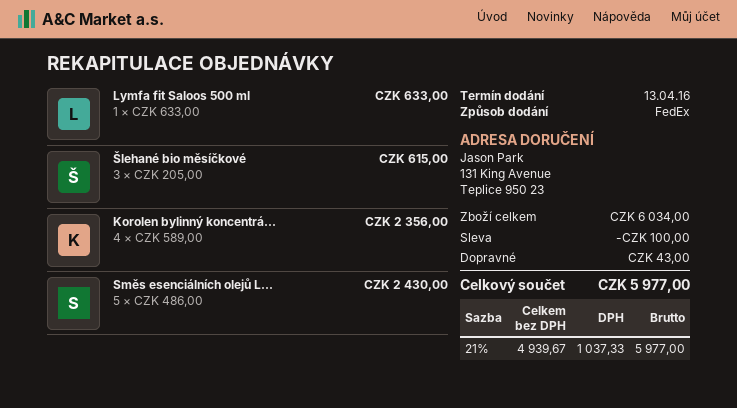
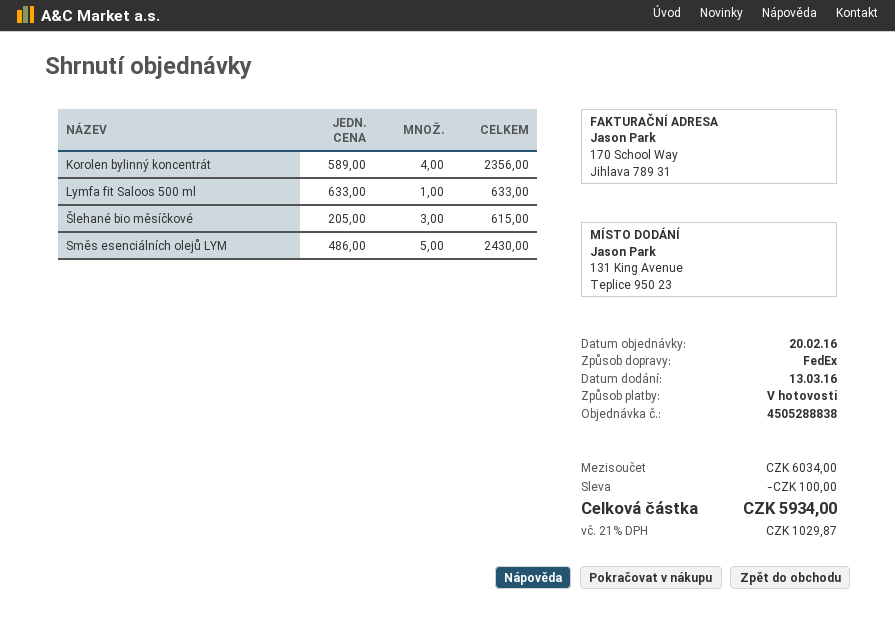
delivery date: 2016-04-13 -> 2016-03-13
shipping: 43.00 -> none
tax: 21% = 1037.33 -> 21% = 1029.87
total: 5977.00 -> 5934.00

